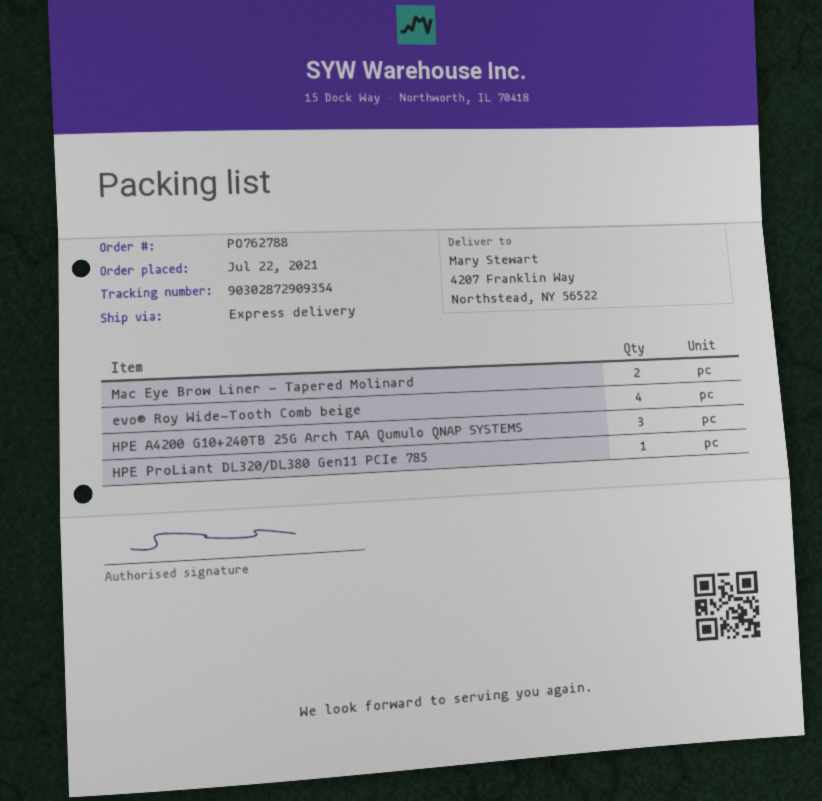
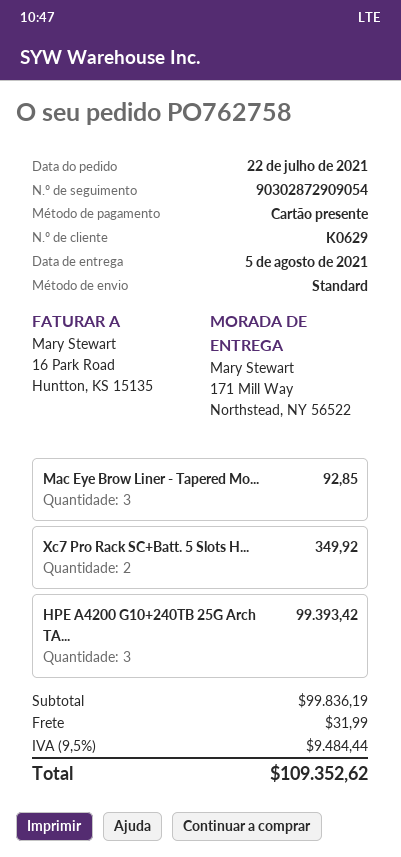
order number: PO762788 -> PO762758
shipping method: express -> standard
tracking number: 90302872909354 -> 90302872909054
ship to: 4207 Franklin Way, Northstead, NY 56522 -> 171 Mill Way, Northstead, NY 56522
Mac Eye Brow Liner - Tapered Molinard: 2 -> 3
evo® Roy Wide-Tooth Comb beige: 4 -> none
HPE ProLiant DL320/DL380 Gen11 PCIe 785: 1 -> none
Xc7 Pro Rack SC+Batt. 5 Slots H...: none -> 2

